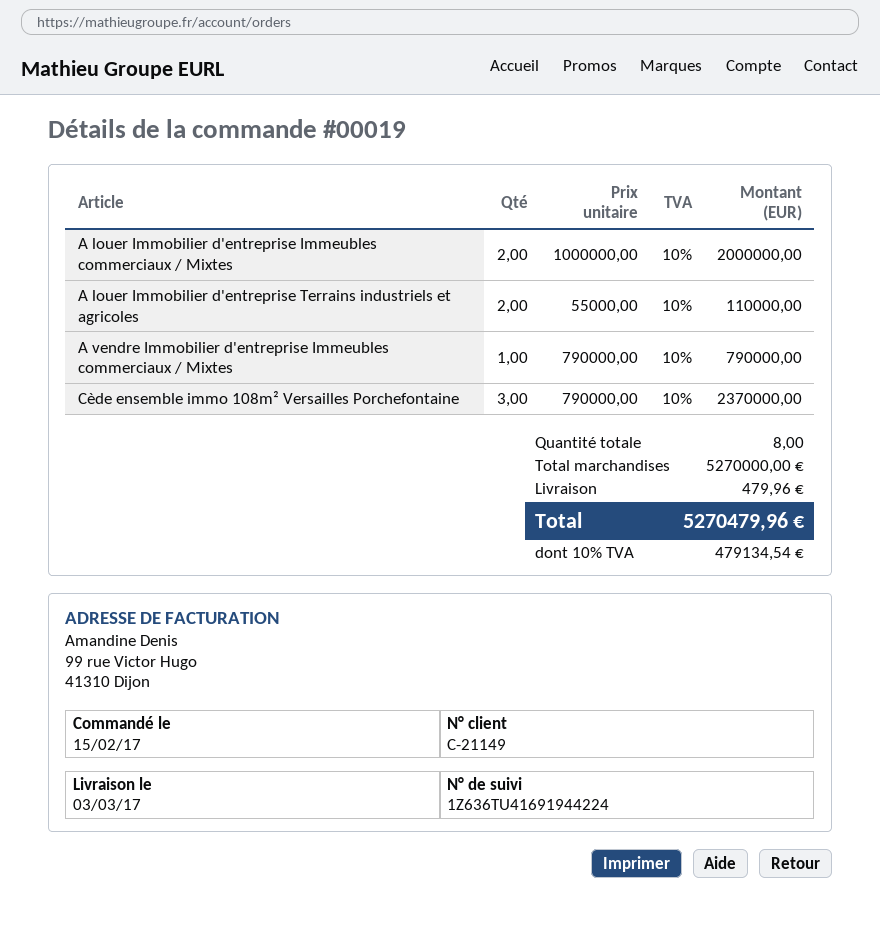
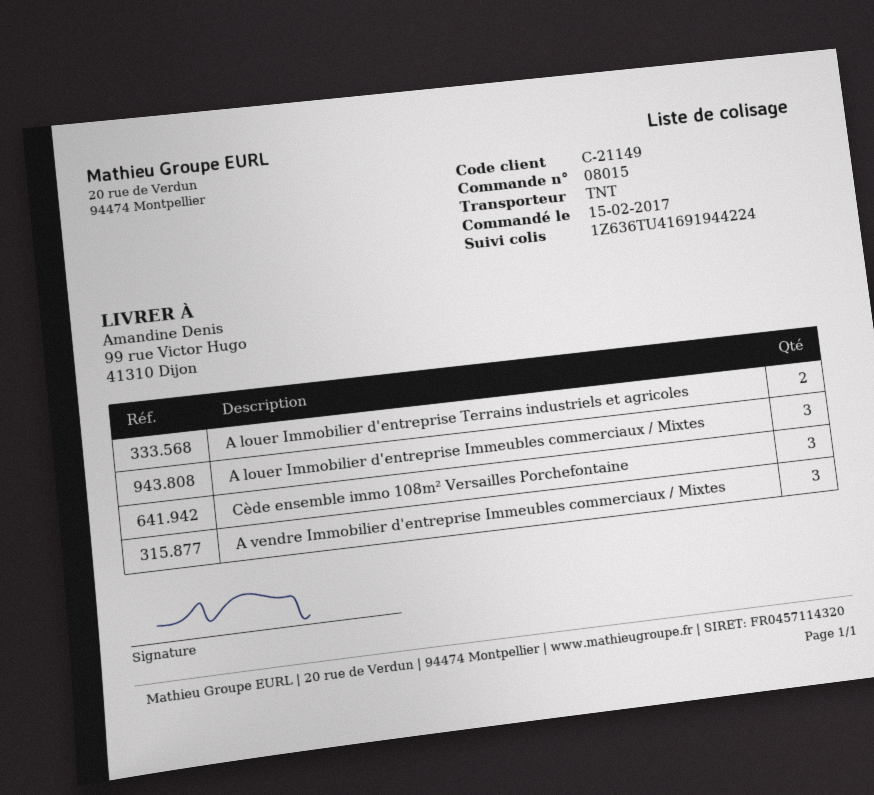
order number: 00019 -> 08015
A louer Immobilier d'entreprise Immeubles commerciaux / Mixtes: 2 -> 3
A vendre Immobilier d'entreprise Immeubles commerciaux / Mixtes: 1 -> 3

